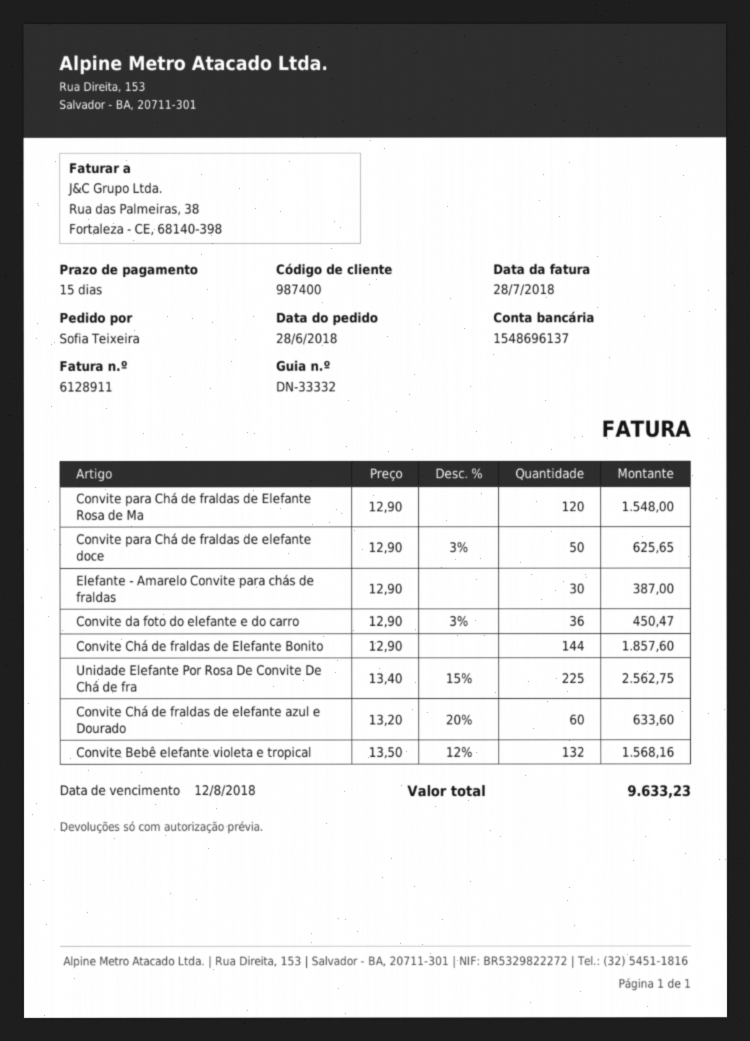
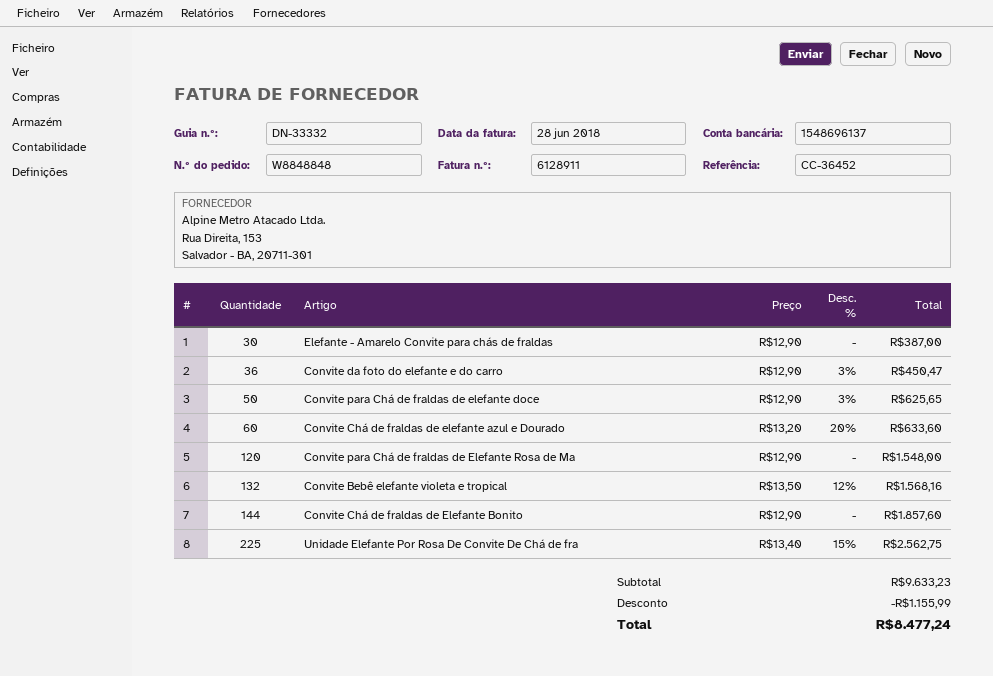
invoice date: 2018-07-28 -> 2018-06-28
discount: none -> 1155.99
total: 9633.23 -> 8477.24

